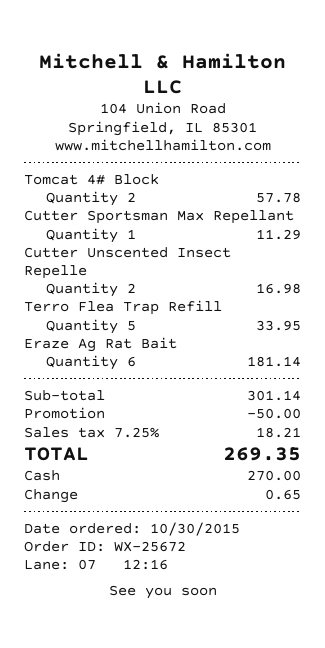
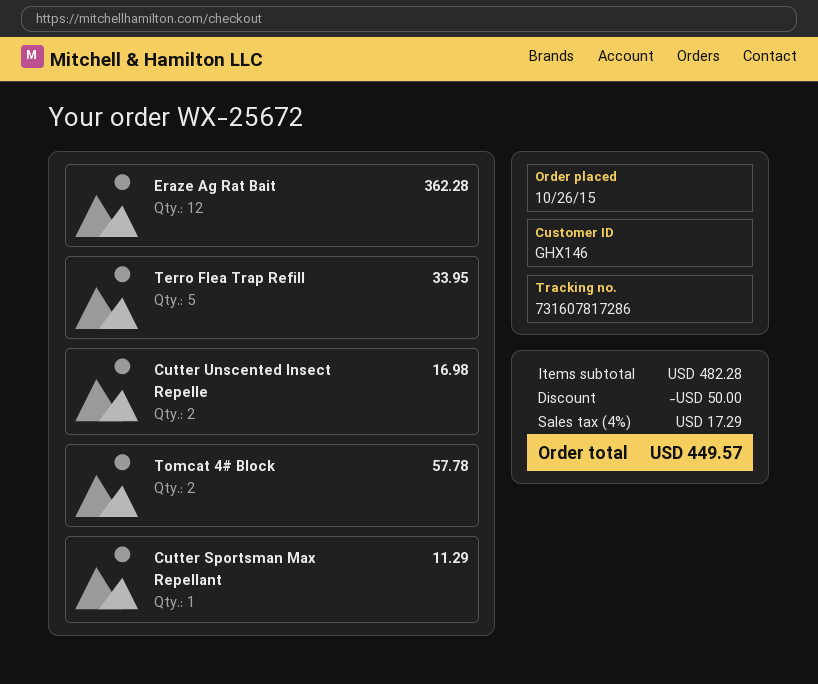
order date: 2015-10-30 -> 2015-10-26
Eraze Ag Rat Bait: 6 for 181.14 -> 12 for 362.28
subtotal: 301.14 -> 482.28
tax: 7.25% = 18.21 -> 4% = 17.29
total: 269.35 -> 449.57

